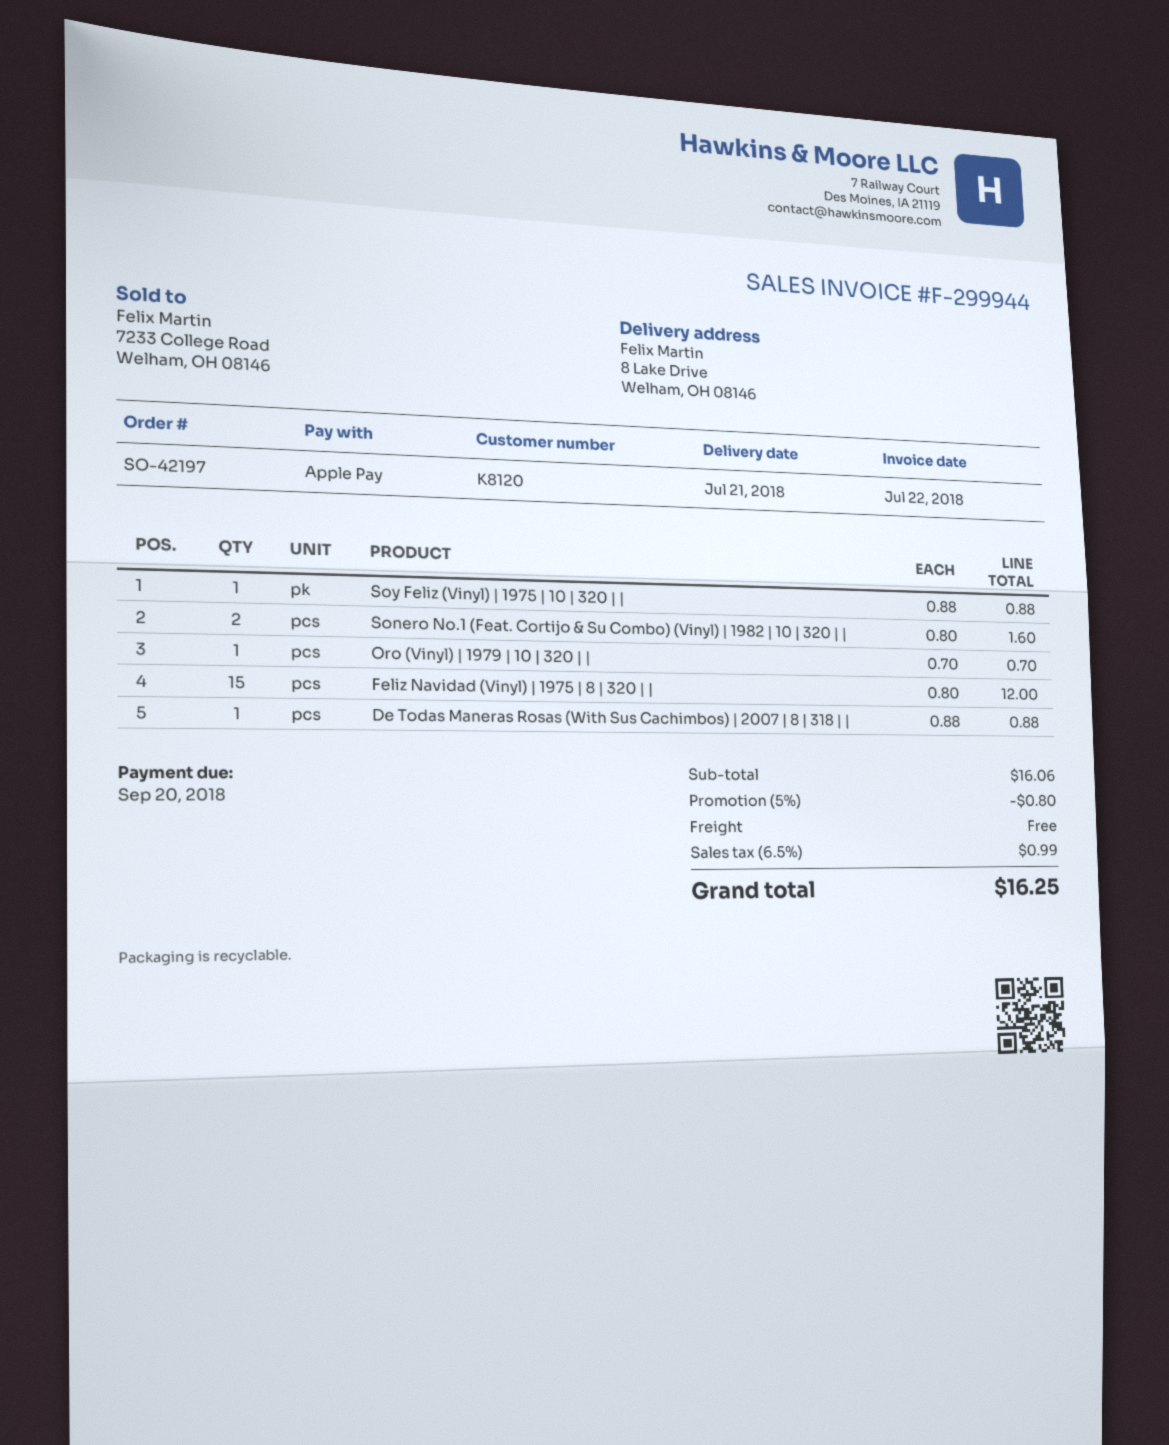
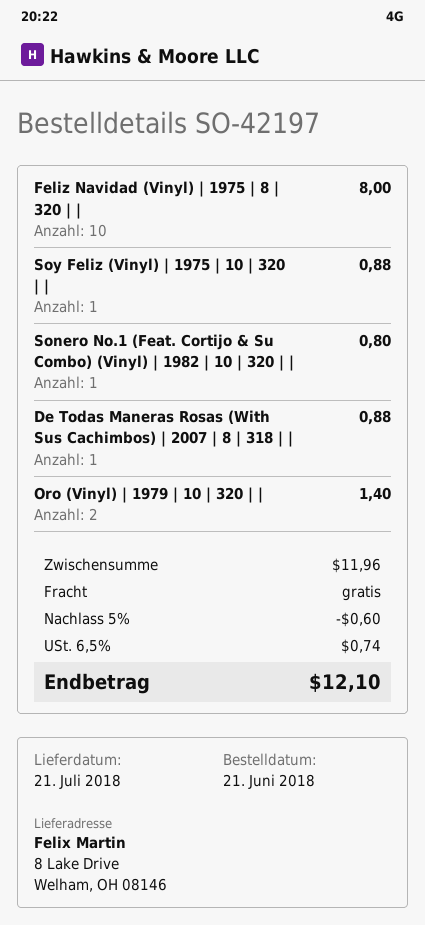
Sonero No.1 (Feat. Cortijo & Su Combo) (Vinyl) | 1982 | 10 | 320 | |: 2 for 1.60 -> 1 for 0.80
Oro (Vinyl) | 1979 | 10 | 320 | |: 1 for 0.70 -> 2 for 1.40
Feliz Navidad (Vinyl) | 1975 | 8 | 320 | |: 15 for 12.00 -> 10 for 8.00
subtotal: 16.06 -> 11.96
discount: 5% = 0.80 -> 5% = 0.60
tax: 6.5% = 0.99 -> 6.5% = 0.74
total: 16.25 -> 12.10

